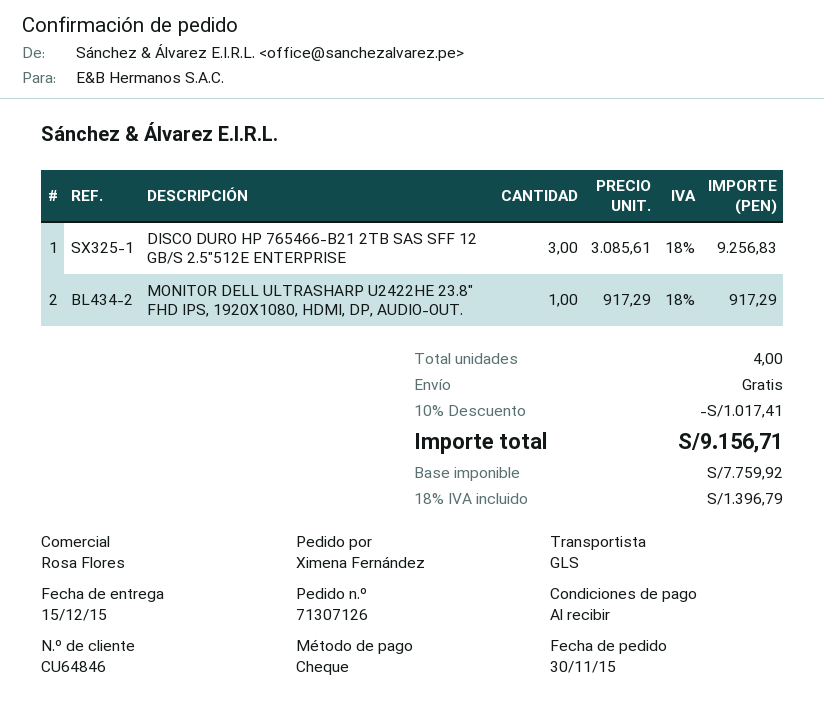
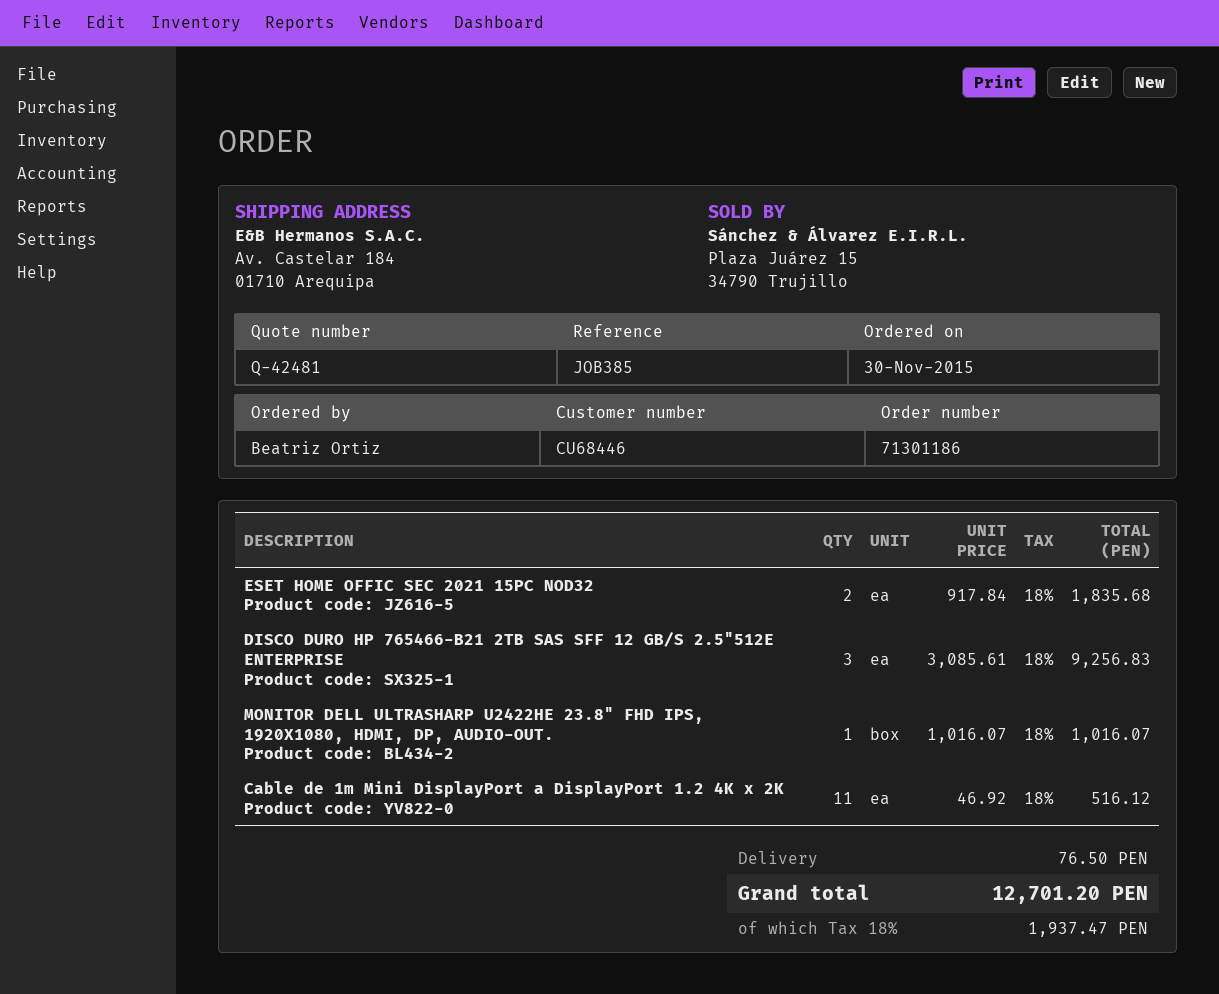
order number: 71307126 -> 71301186
customer number: CU64846 -> CU68446
ordered by: Ximena Fernández -> Beatriz Ortiz
MONITOR DELL ULTRASHARP U2422HE 23.8" FHD IPS, 1920X1080, HDMI, DP, AUDIO-OUT.: 1 x 917.29 = 917.29 -> 1 x 1016.07 = 1016.07
ESET HOME OFFIC SEC 2021 15PC NOD32: none -> 2 x 917.84 = 1835.68
Cable de 1m Mini DisplayPort a DisplayPort 1.2 4K x 2K: none -> 11 x 46.92 = 516.12
discount: 10% = 1017.41 -> none
shipping: 0.00 -> 76.50
tax: 18% = 1396.79 -> 18% = 1937.47
total: 9156.71 -> 12701.20

